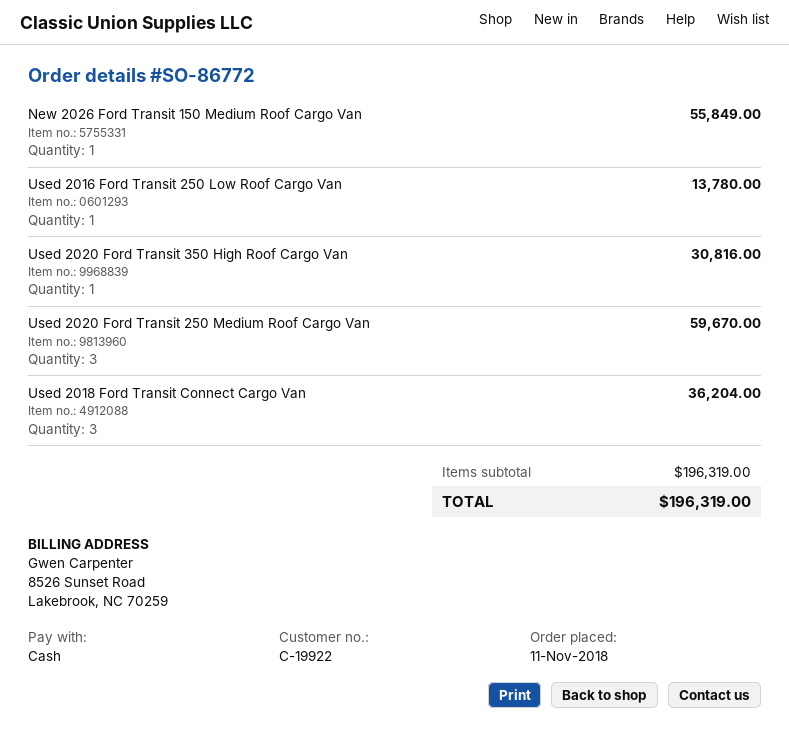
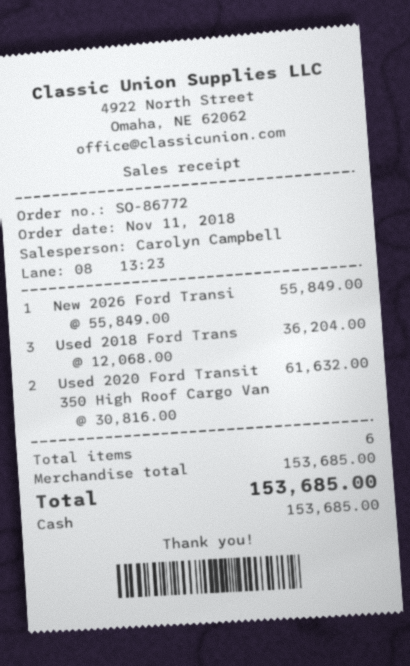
Used 2016 Ford Transit 250 Low Roof Cargo Van: 1 for 13780.00 -> none
Used 2020 Ford Transit 350 High Roof Cargo Van: 1 for 30816.00 -> 2 for 61632.00
Used 2020 Ford Transit 250 Medium Roof Cargo Van: 3 for 59670.00 -> none
subtotal: 196319.00 -> 153685.00
total: 196319.00 -> 153685.00

